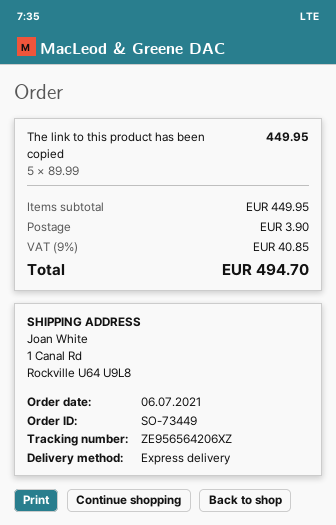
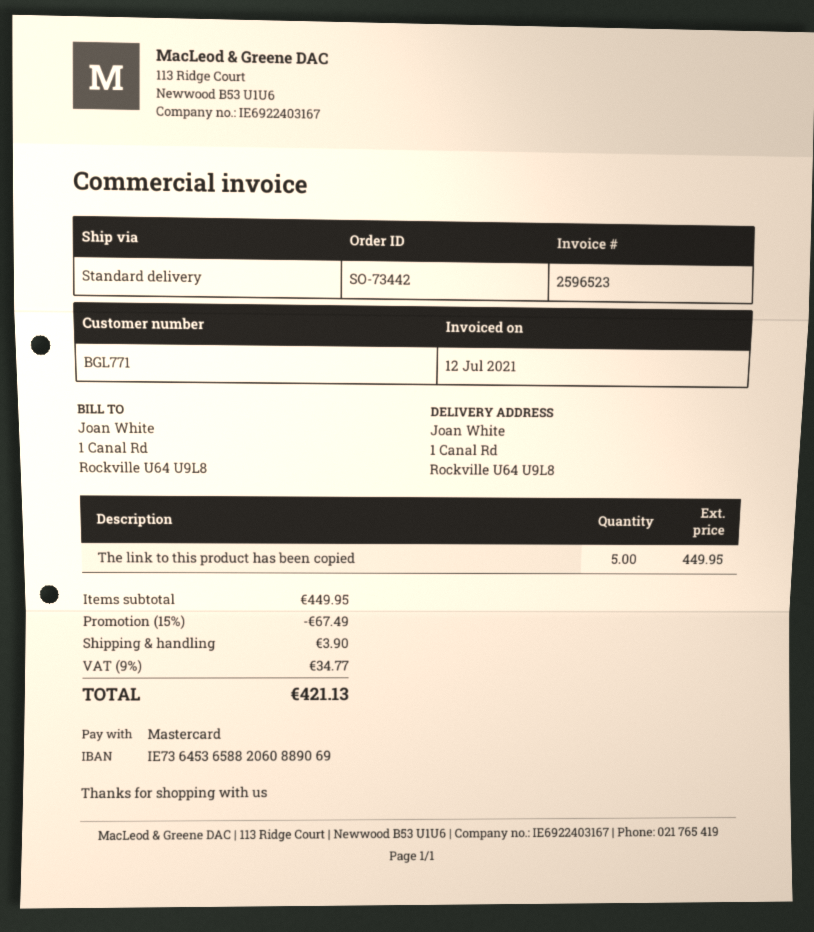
order number: SO-73449 -> SO-73442
shipping method: express -> standard
discount: none -> 15% = 67.49
tax: 9% = 40.85 -> 9% = 34.77
total: 494.70 -> 421.13

